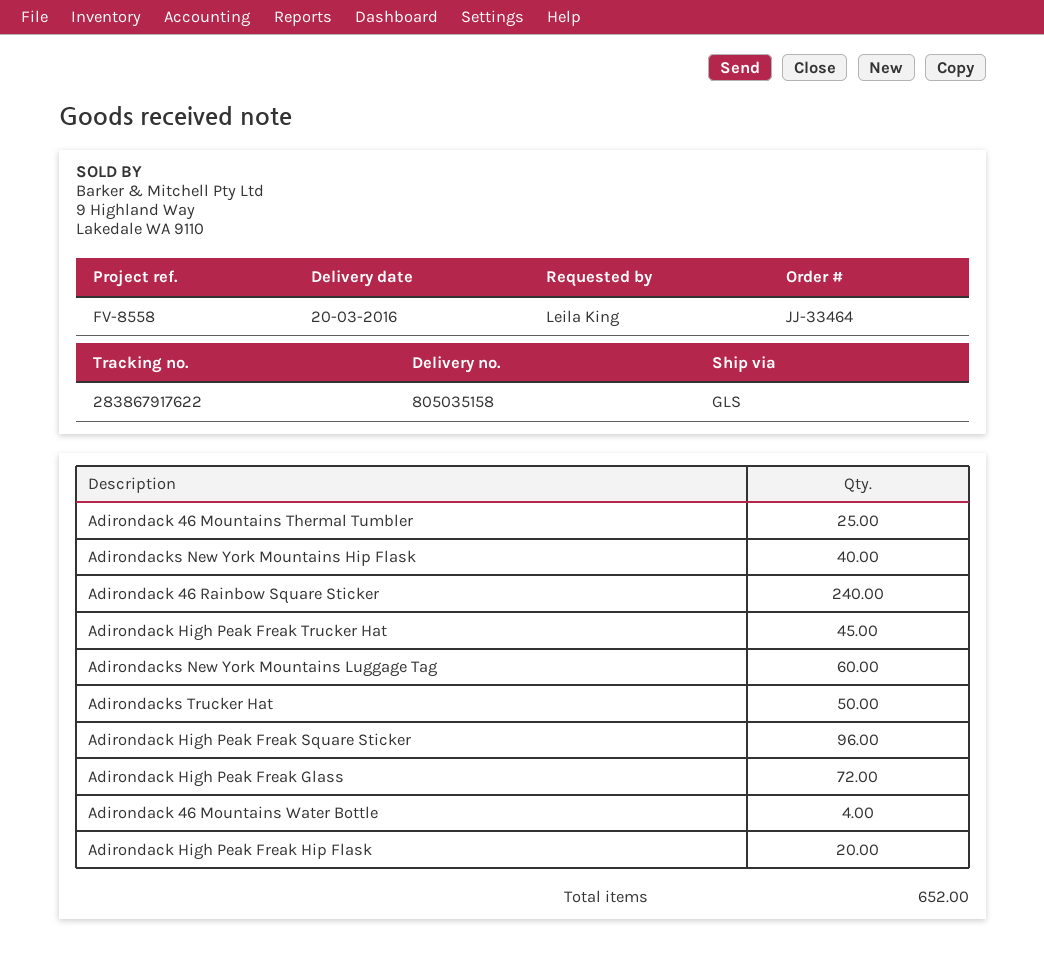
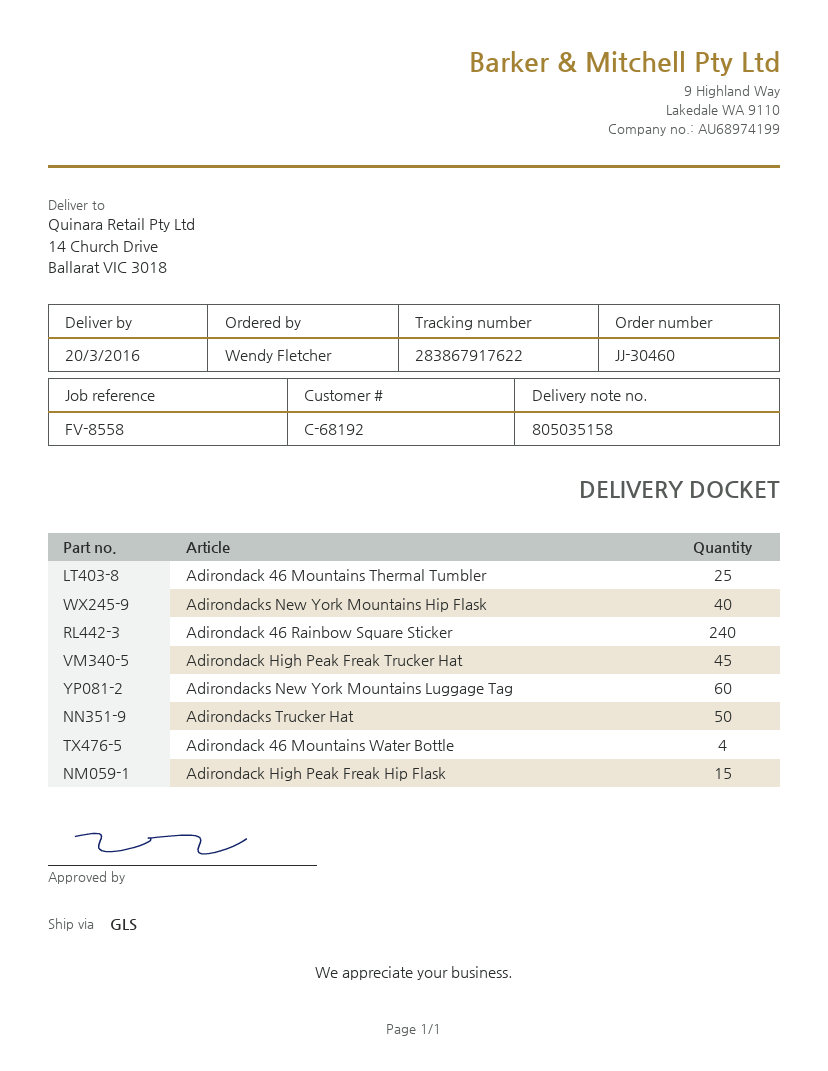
order number: JJ-33464 -> JJ-30460
ordered by: Leila King -> Wendy Fletcher
Adirondack High Peak Freak Square Sticker: 96 -> none
Adirondack High Peak Freak Glass: 72 -> none
Adirondack High Peak Freak Hip Flask: 20 -> 15

